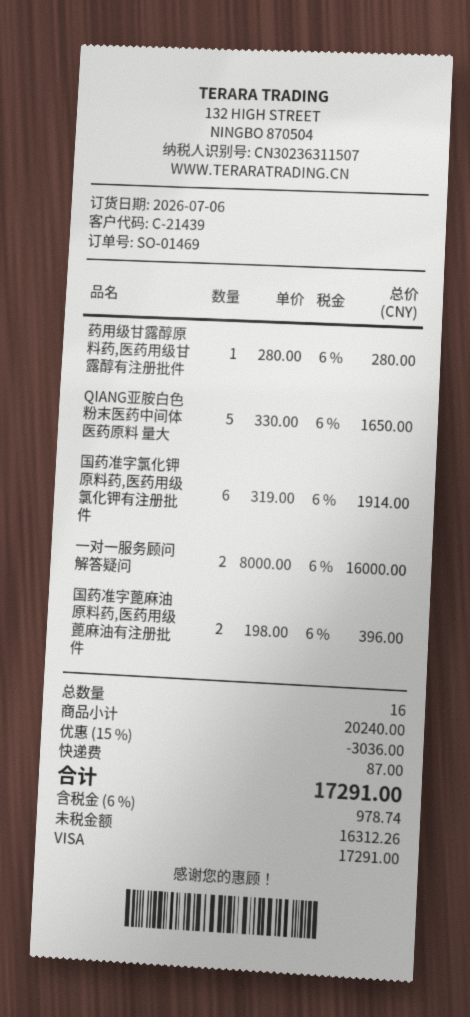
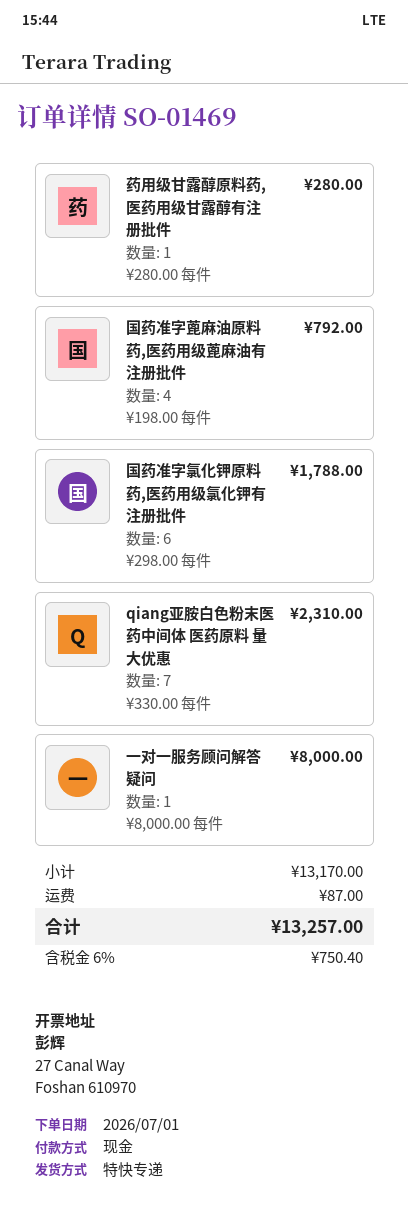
order date: 2026-07-06 -> 2026-07-01
payment method: Visa -> cash
QIANG亚胺白色粉末医药中间体 医药原料 量大: 5 x 330.00 = 1650.00 -> 7 x 330.00 = 2310.00
国药准字氯化钾原料药,医药用级氯化钾有注册批件: 6 x 319.00 = 1914.00 -> 6 x 298.00 = 1788.00
一对一服务顾问解答疑问: 2 x 8000.00 = 16000.00 -> 1 x 8000.00 = 8000.00
国药准字蓖麻油原料药,医药用级蓖麻油有注册批件: 2 x 198.00 = 396.00 -> 4 x 198.00 = 792.00
subtotal: 20240.00 -> 13170.00
discount: 15% = 3036.00 -> none
tax: 6% = 978.74 -> 6% = 750.40
total: 17291.00 -> 13257.00

